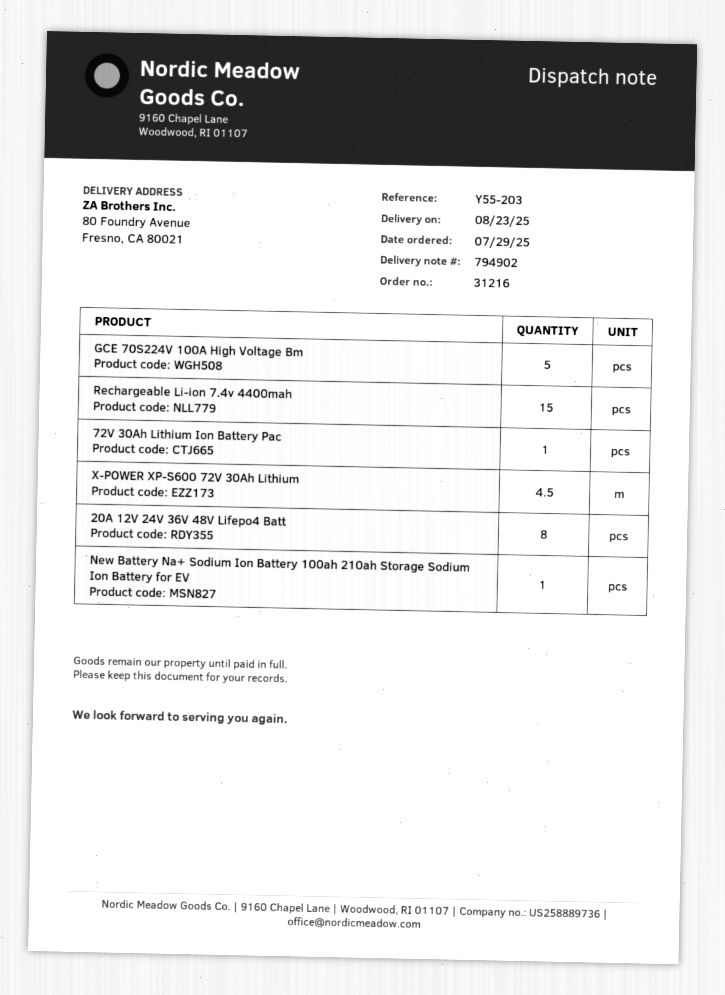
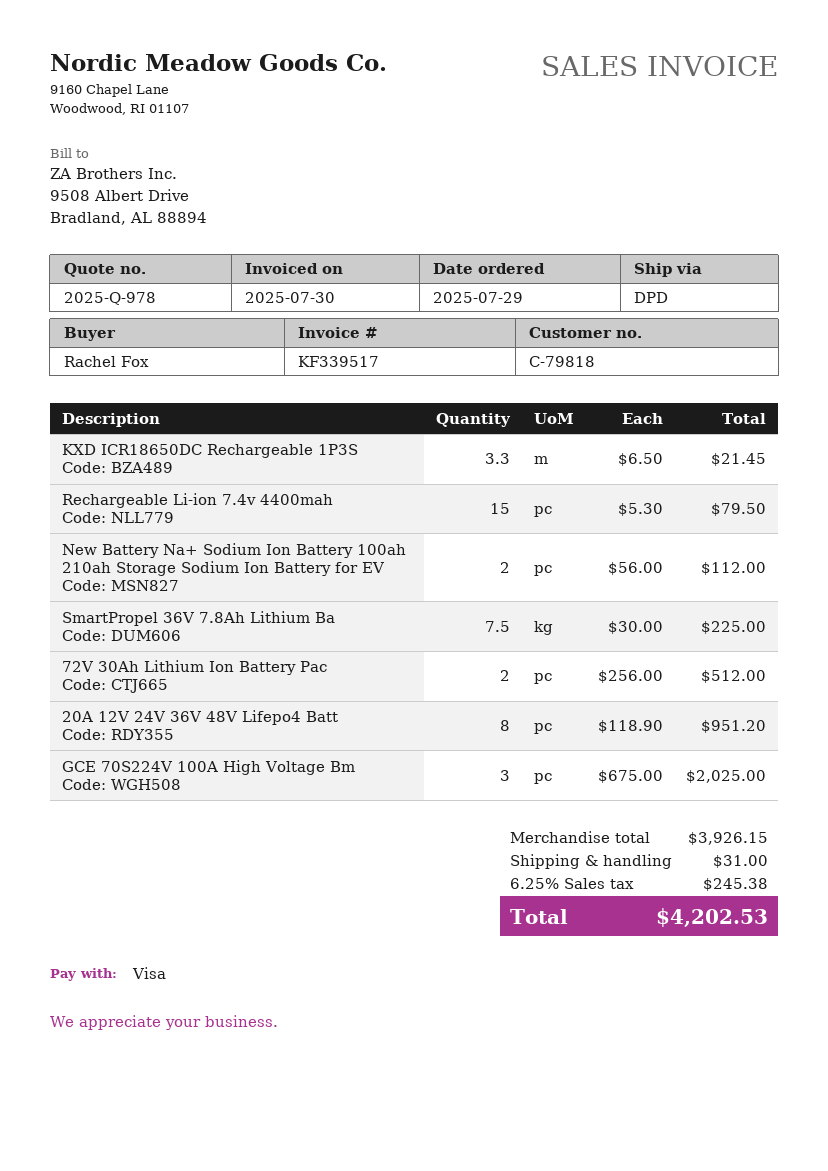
GCE 70S224V 100A High Voltage Bm: 5 -> 3
72V 30Ah Lithium Ion Battery Pac: 1 -> 2
X-POWER XP-S600 72V 30Ah Lithium: 4.5 -> none
New Battery Na+ Sodium Ion Battery 100ah 210ah Storage Sodium Ion Battery for EV: 1 -> 2
KXD ICR18650DC Rechargeable 1P3S: none -> 3.3
SmartPropel 36V 7.8Ah Lithium Ba: none -> 7.5

